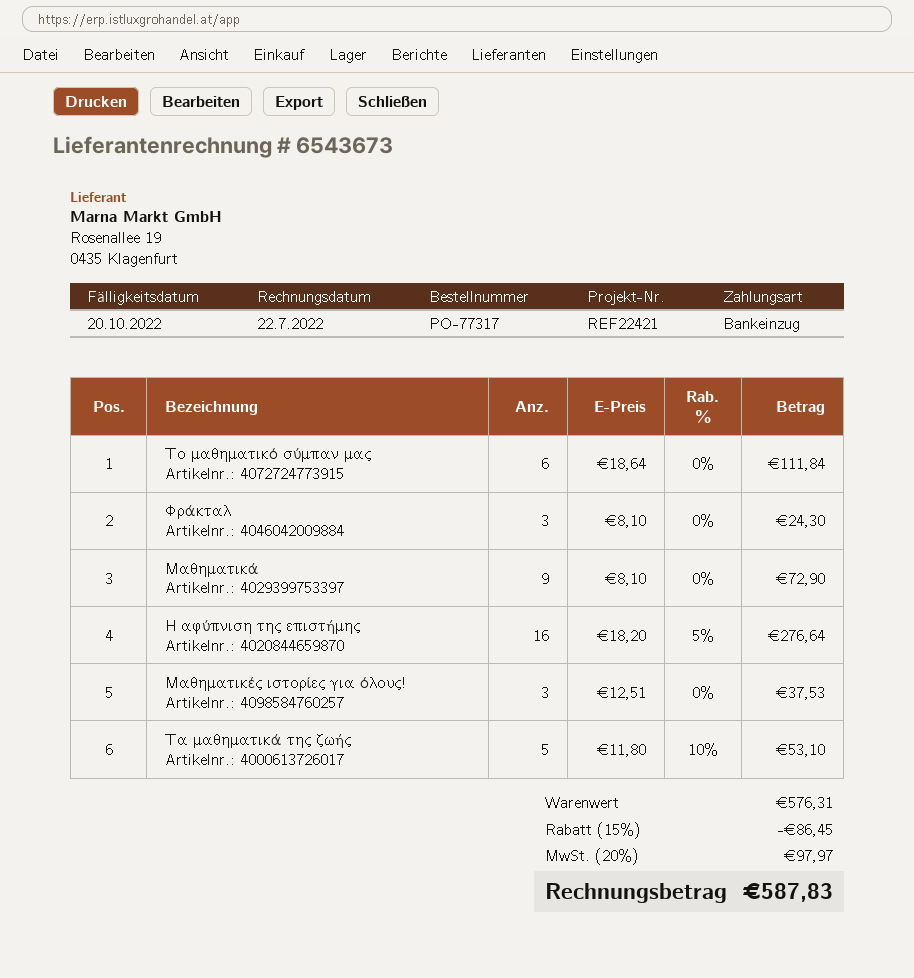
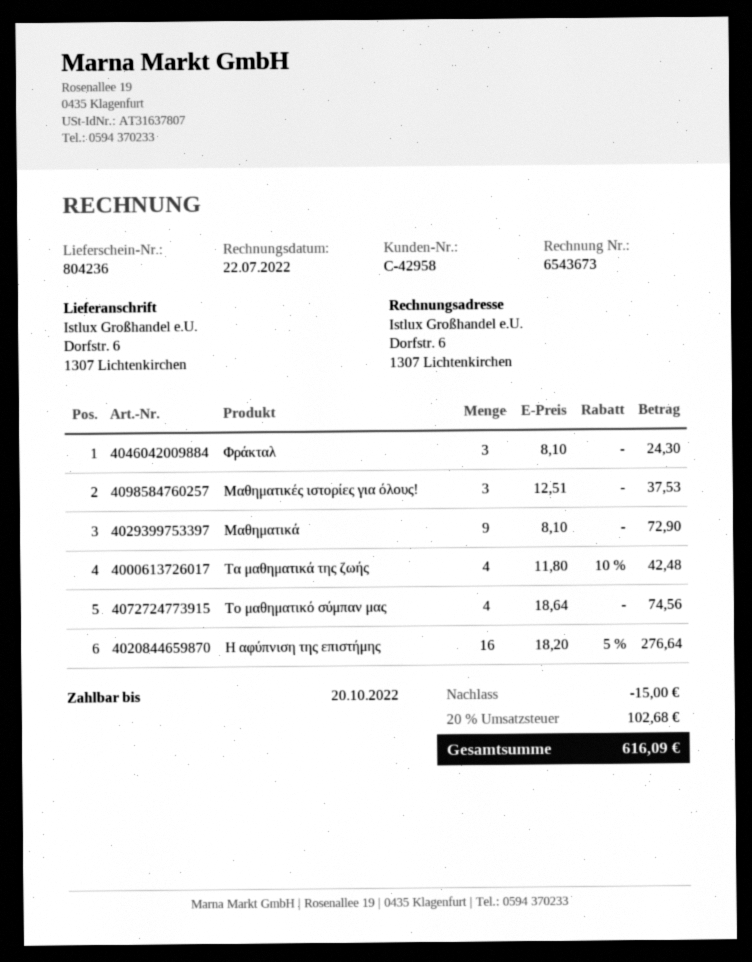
Το μαθηματικό σύμπαν μας: 6 x 18.64 = 111.84 -> 4 x 18.64 = 74.56
Τα μαθηματικά της ζωής: 5 x 11.80 - 10% = 53.10 -> 4 x 11.80 - 10% = 42.48
discount: 86.45 -> 15.00
tax: 20% = 97.97 -> 20% = 102.68
total: 587.83 -> 616.09

